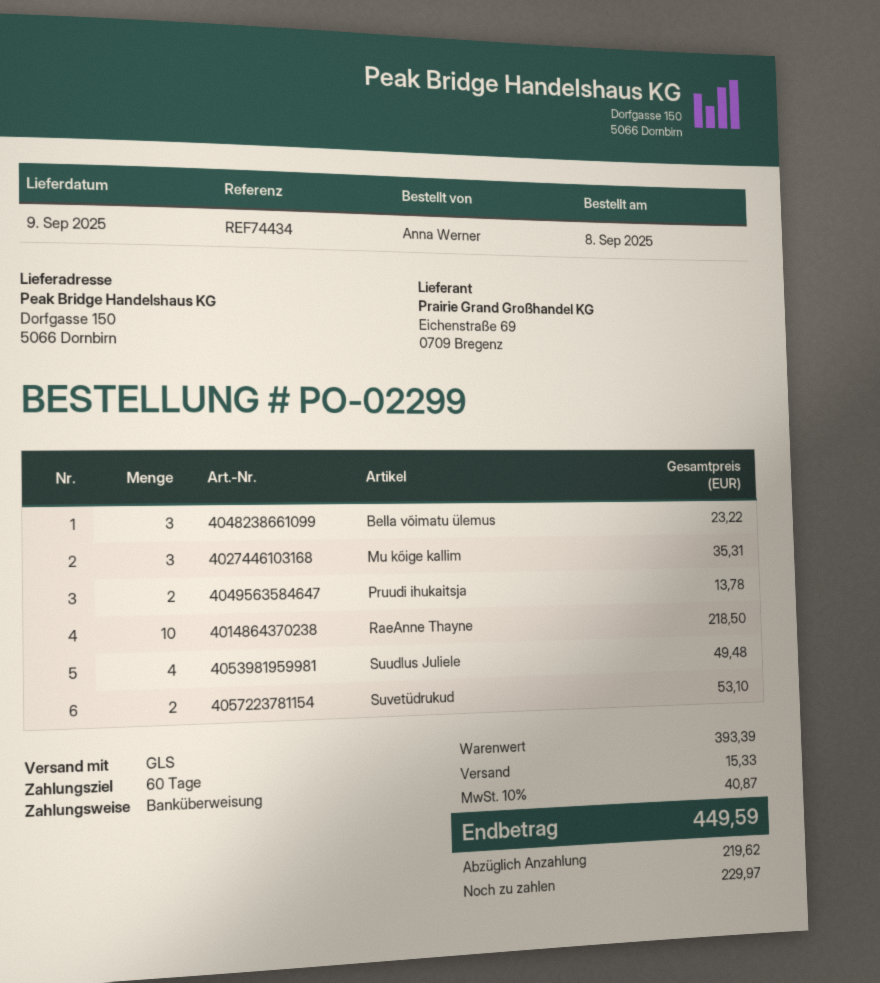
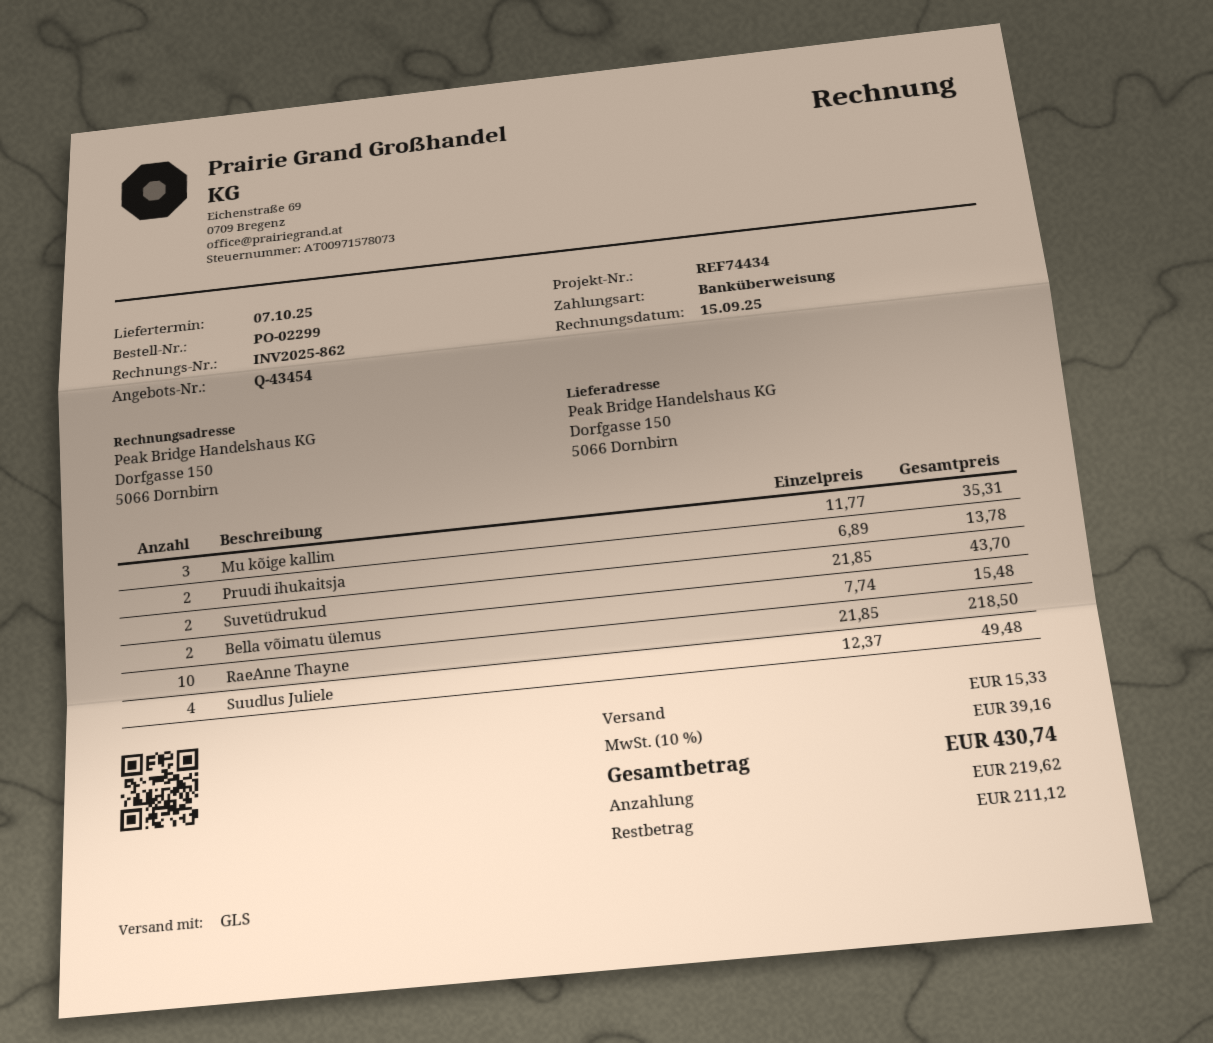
delivery date: 2025-09-09 -> 2025-10-07
Bella võimatu ülemus: 3 for 23.22 -> 2 for 15.48
Suvetüdrukud: 2 for 53.10 -> 2 for 43.70
tax: 10% = 40.87 -> 10% = 39.16
total: 449.59 -> 430.74
balance: 229.97 -> 211.12

